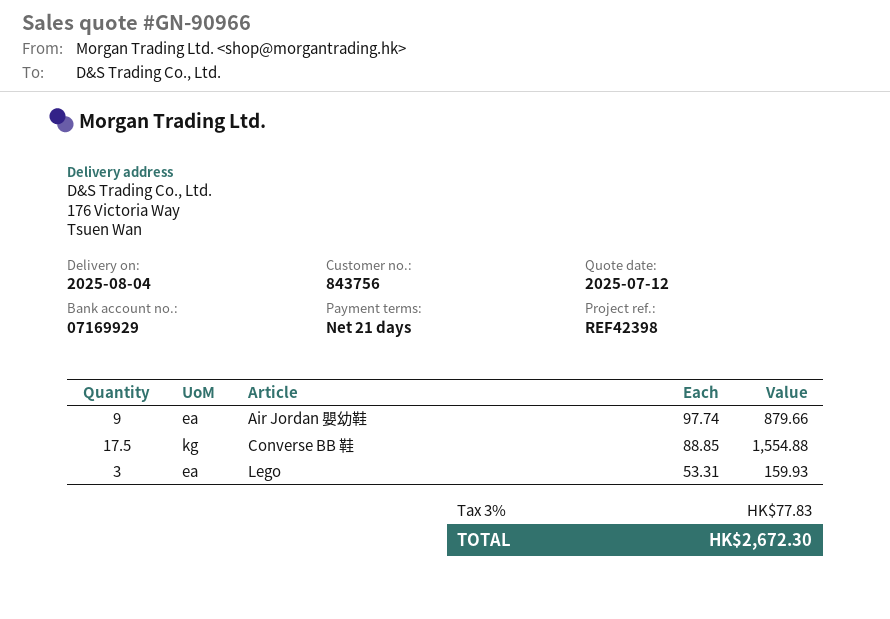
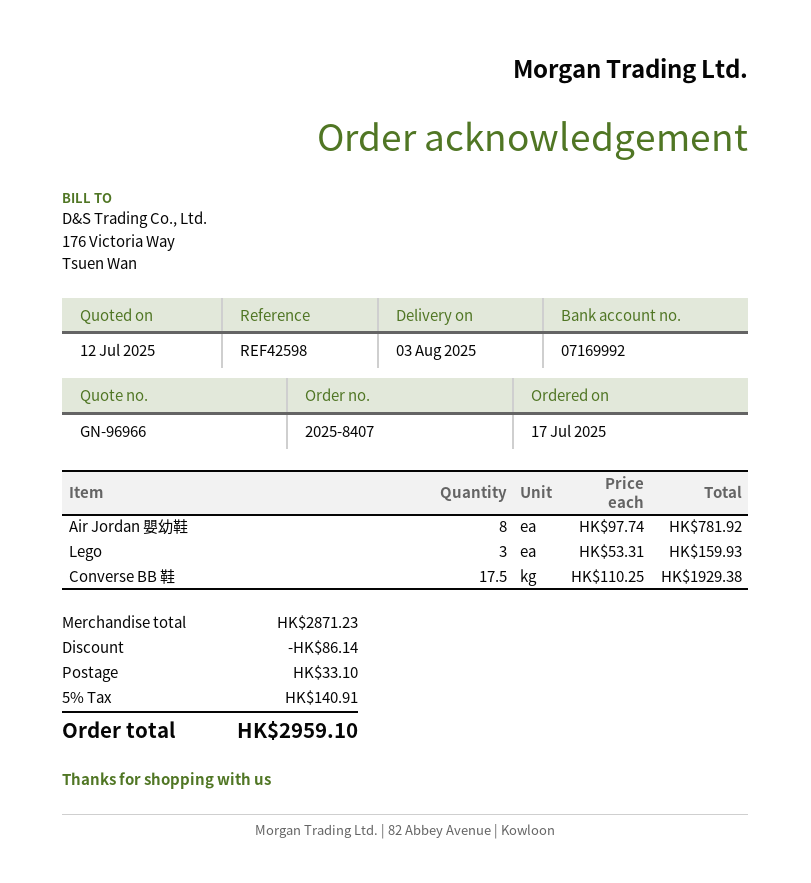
quote number: GN-90966 -> GN-96966
delivery date: 2025-08-04 -> 2025-08-03
reference: REF42398 -> REF42598
bank account: 07169929 -> 07169992
Air Jordan 嬰幼鞋: 9 x 97.74 = 879.66 -> 8 x 97.74 = 781.92
Converse BB 鞋: 17.5 x 88.85 = 1554.88 -> 17.5 x 110.25 = 1929.38
discount: none -> 86.14
shipping: none -> 33.10
tax: 3% = 77.83 -> 5% = 140.91
total: 2672.30 -> 2959.10

